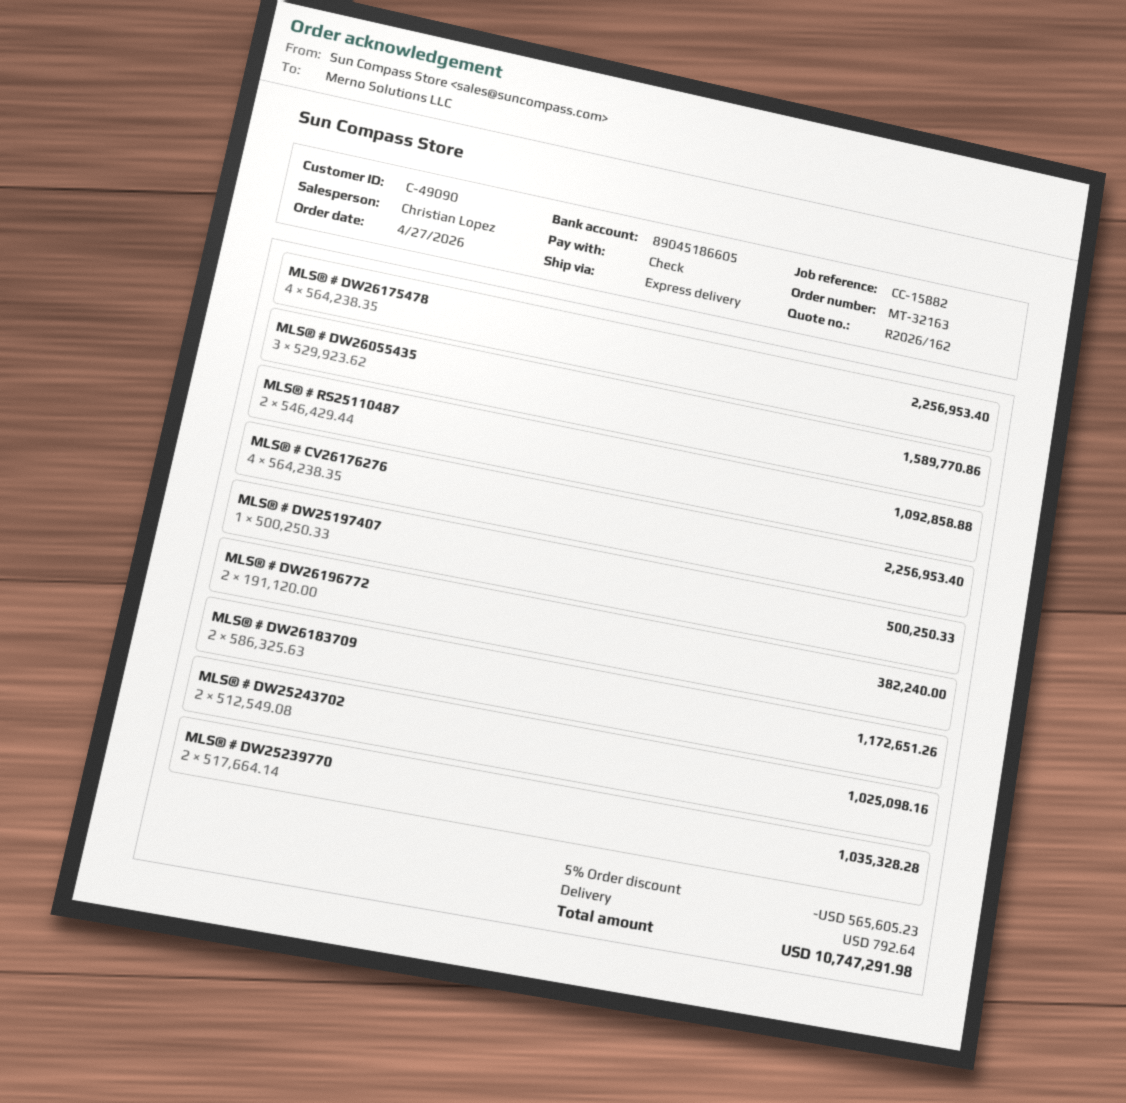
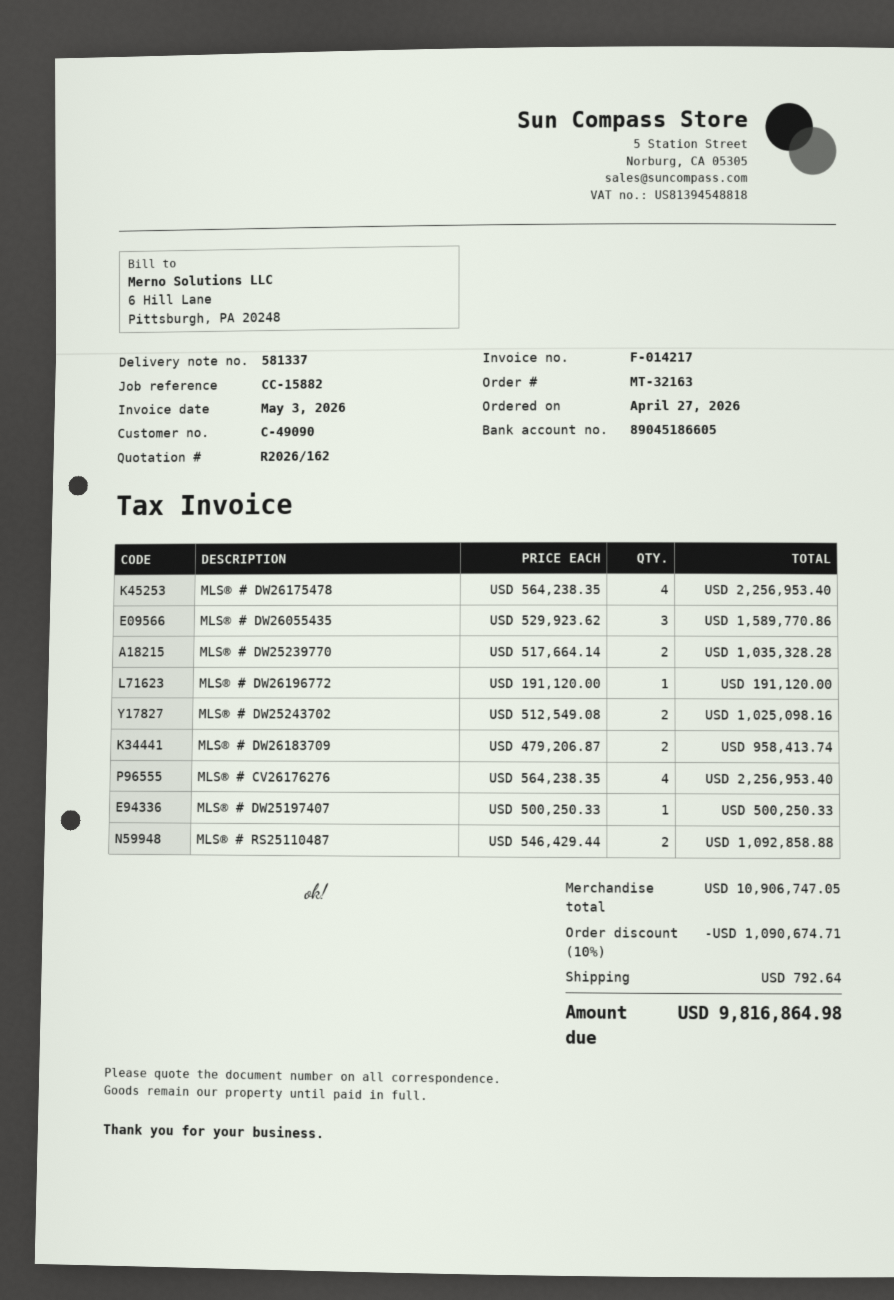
MLS® # DW26196772: 2 x 191120.00 = 382240.00 -> 1 x 191120.00 = 191120.00
MLS® # DW26183709: 2 x 586325.63 = 1172651.26 -> 2 x 479206.87 = 958413.74
discount: 5% = 565605.23 -> 10% = 1090674.71
total: 10747291.98 -> 9816864.98

